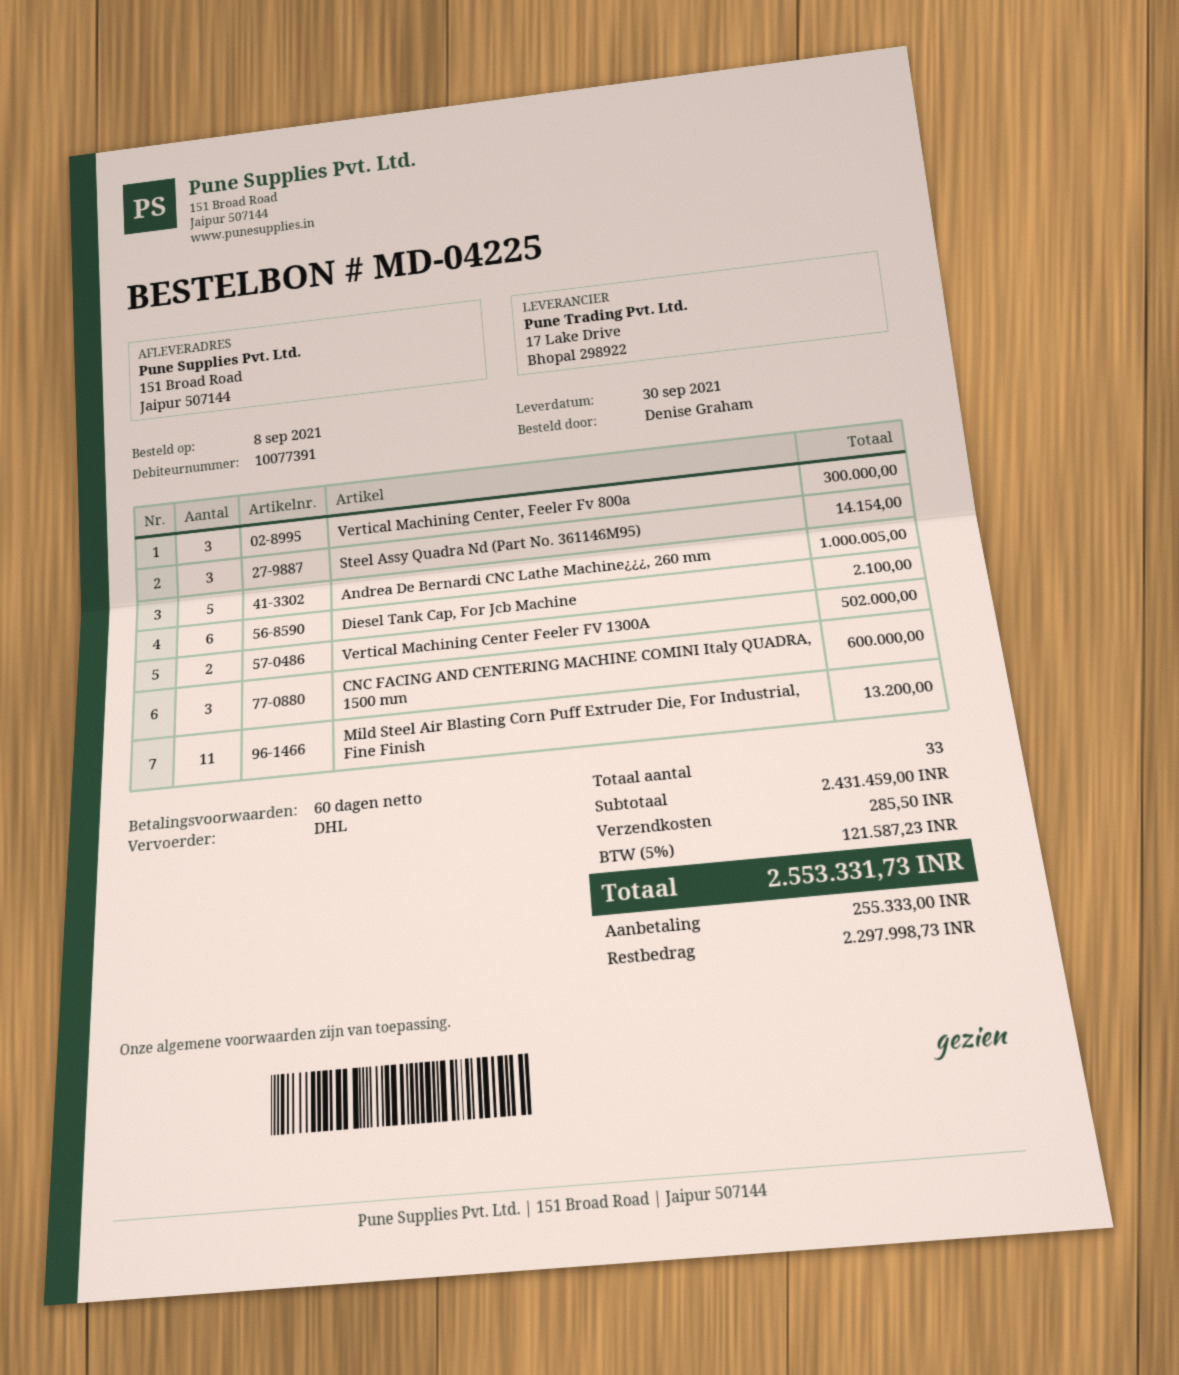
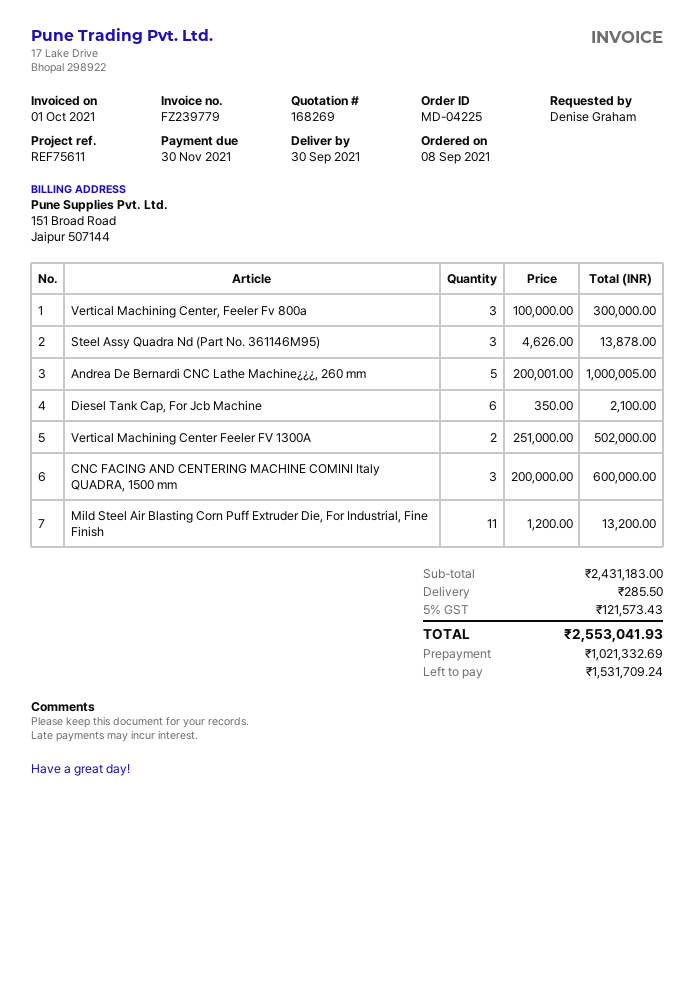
Steel Assy Quadra Nd (Part No. 361146M95): 3 for 14154.00 -> 3 for 13878.00
subtotal: 2431459.00 -> 2431183.00
tax: 5% = 121587.23 -> 5% = 121573.43
total: 2553331.73 -> 2553041.93
deposit: 255333.00 -> 1021332.69
balance: 2297998.73 -> 1531709.24

